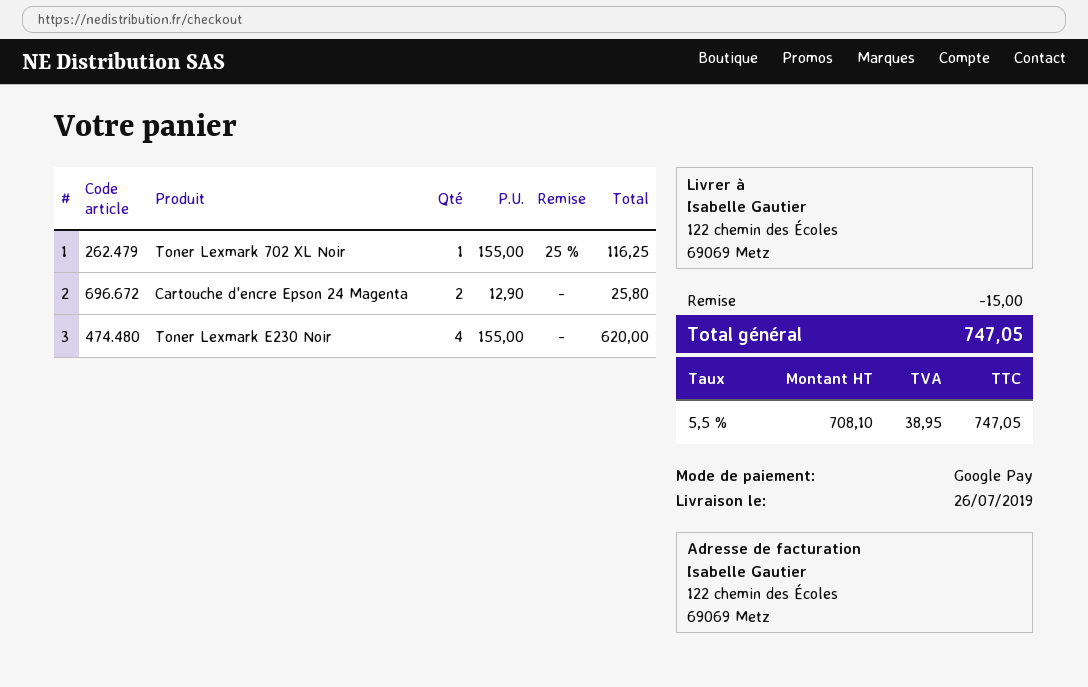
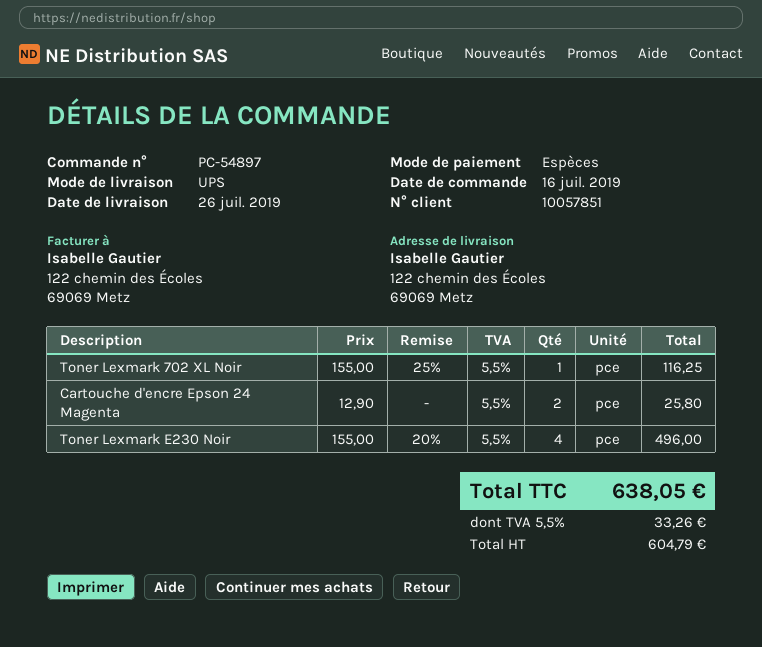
payment method: Google Pay -> cash
Toner Lexmark E230 Noir: 4 x 155.00 = 620.00 -> 4 x 155.00 - 20% = 496.00
discount: 15.00 -> none
net: 708.10 -> 604.79
tax: 5.5% = 38.95 -> 5.5% = 33.26
total: 747.05 -> 638.05

